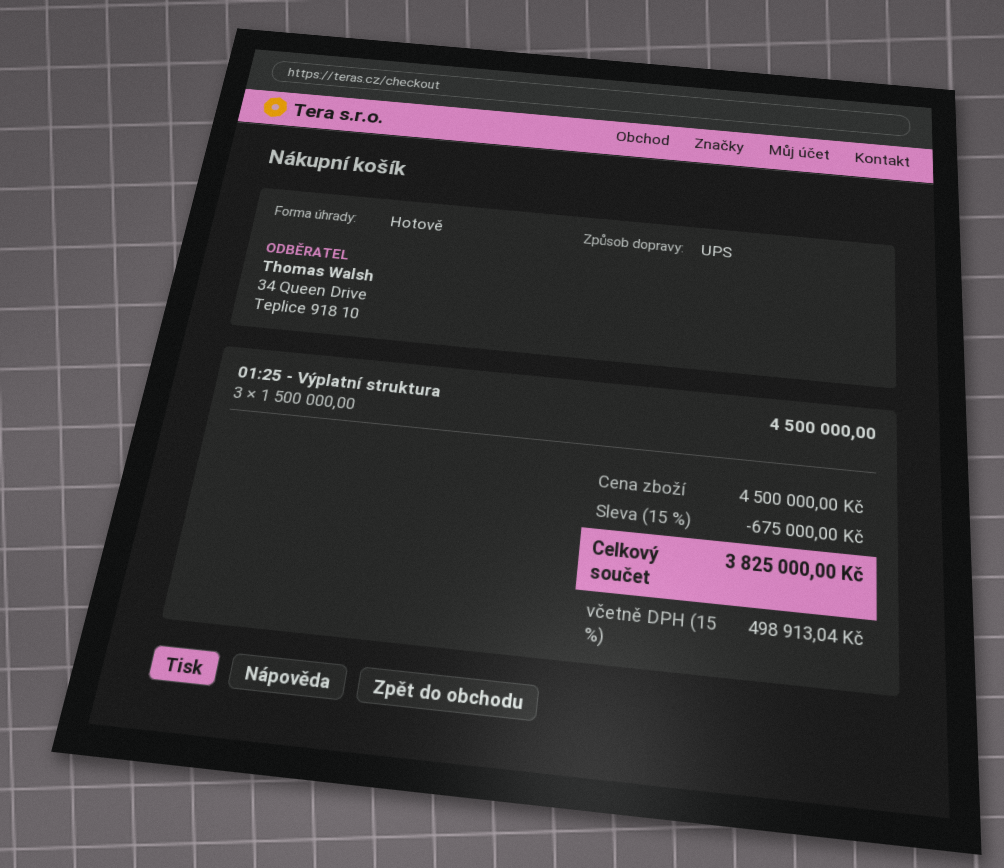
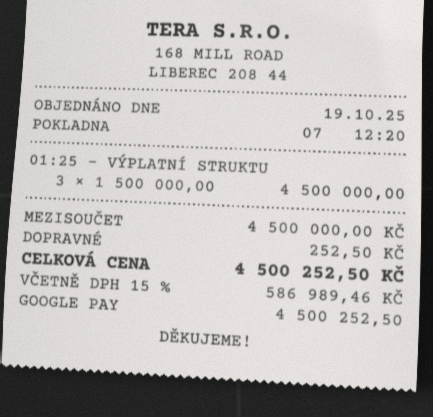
payment method: cash -> Google Pay
discount: 15% = 675000.00 -> none
shipping: none -> 252.50
tax: 15% = 498913.04 -> 15% = 586989.46
total: 3825000.00 -> 4500252.50

